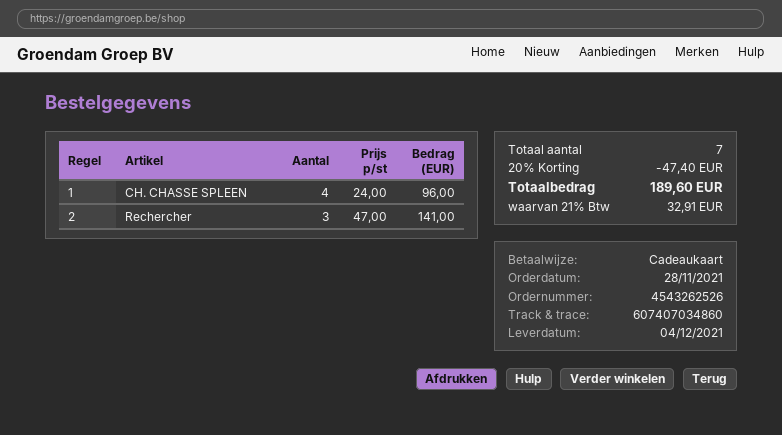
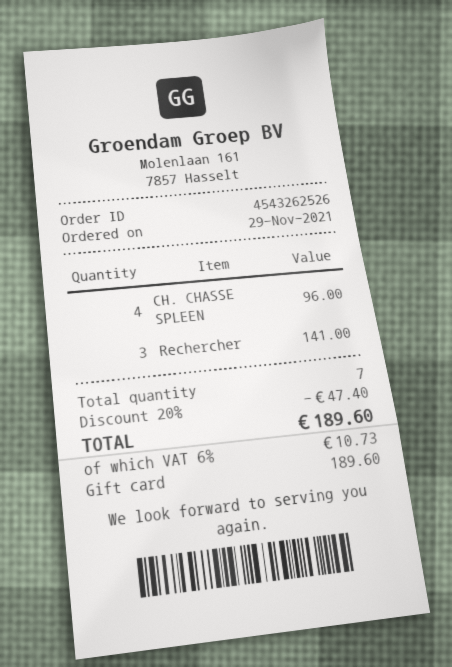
order date: 2021-11-28 -> 2021-11-29
tax: 21% = 32.91 -> 6% = 10.73

